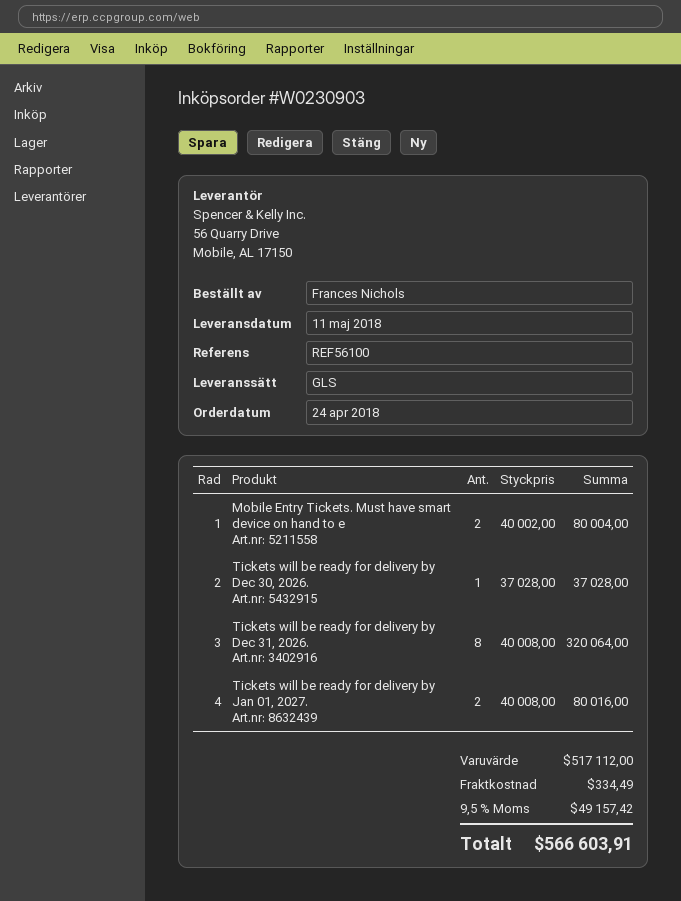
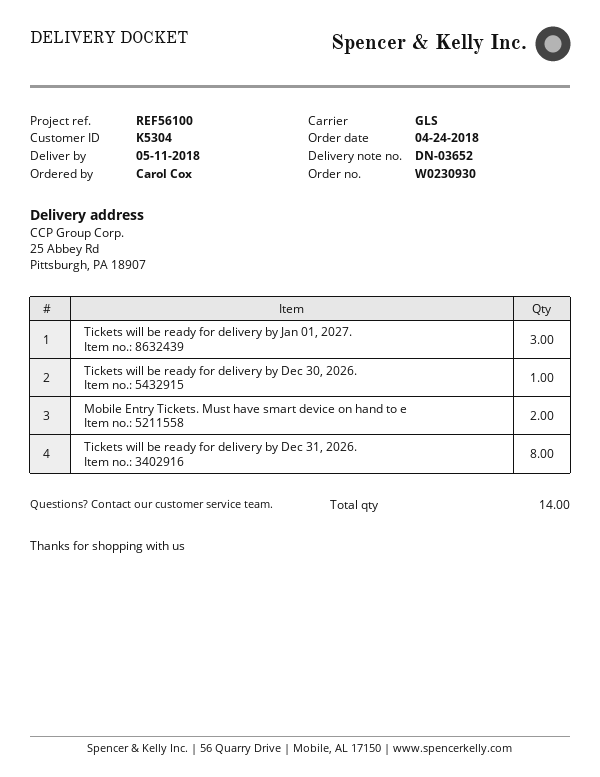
order number: W0230903 -> W0230930
ordered by: Frances Nichols -> Carol Cox
Tickets will be ready for delivery by Jan 01, 2027.: 2 -> 3

